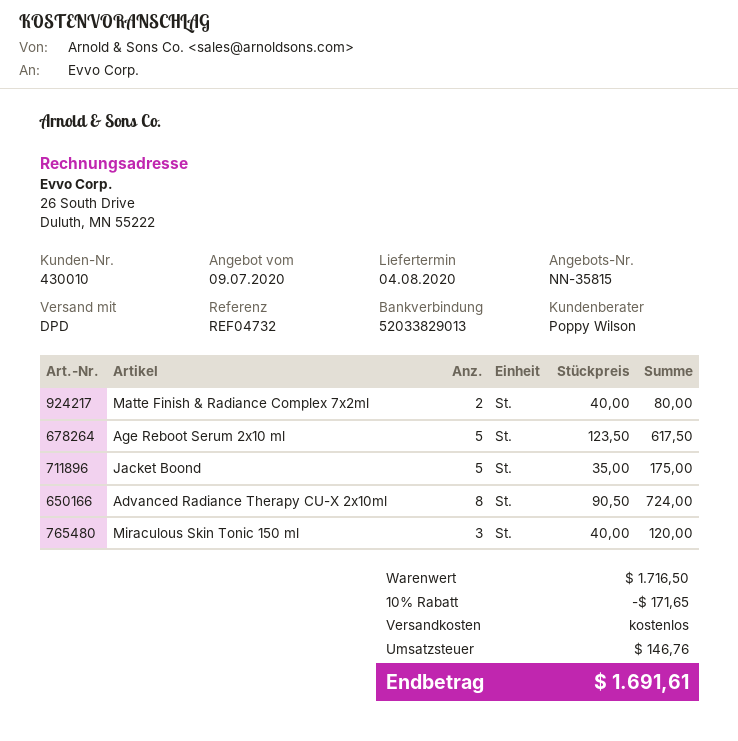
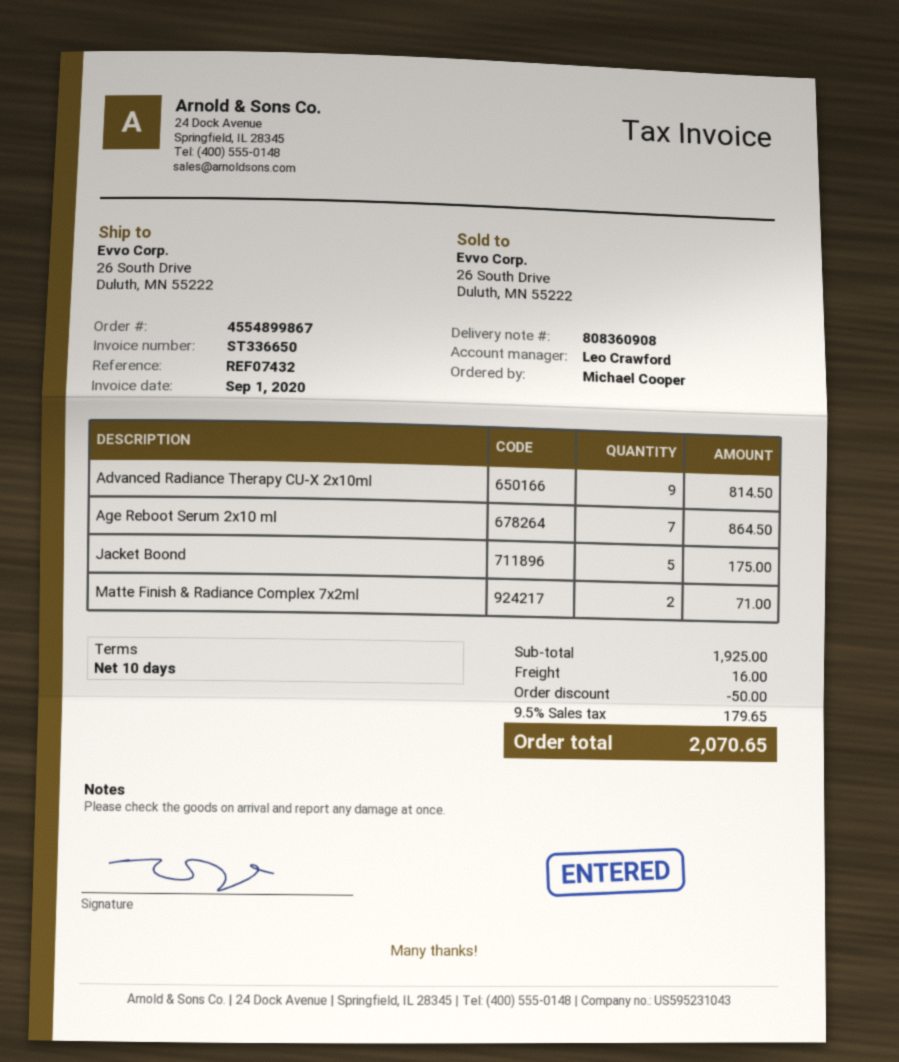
reference: REF04732 -> REF07432
sales rep: Poppy Wilson -> Leo Crawford
Matte Finish & Radiance Complex 7x2ml: 2 for 80.00 -> 2 for 71.00
Age Reboot Serum 2x10 ml: 5 for 617.50 -> 7 for 864.50
Advanced Radiance Therapy CU-X 2x10ml: 8 for 724.00 -> 9 for 814.50
Miraculous Skin Tonic 150 ml: 3 for 120.00 -> none
subtotal: 1716.50 -> 1925.00
discount: 171.65 -> 50.00
shipping: 0.00 -> 16.00
tax: 146.76 -> 179.65
total: 1691.61 -> 2070.65

